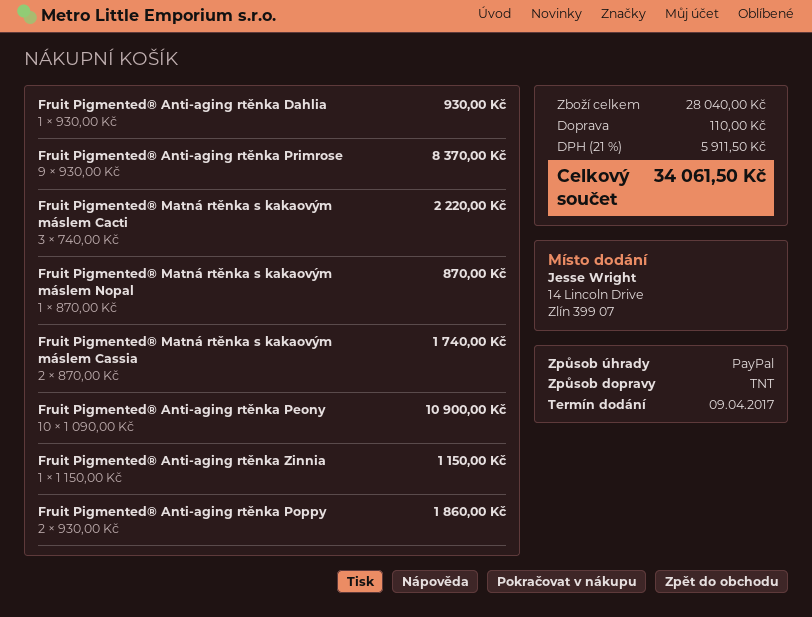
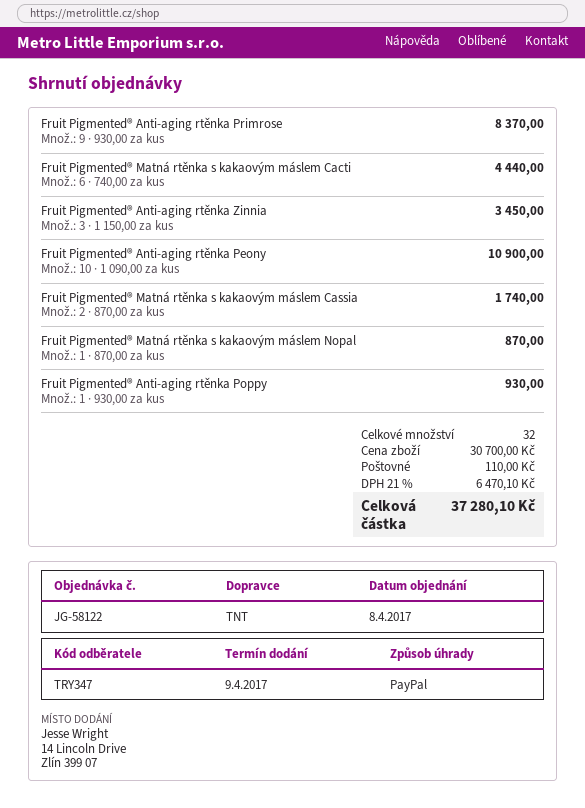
Fruit Pigmented® Anti-aging rtěnka Dahlia: 1 x 930.00 = 930.00 -> none
Fruit Pigmented® Matná rtěnka s kakaovým máslem Cacti: 3 x 740.00 = 2220.00 -> 6 x 740.00 = 4440.00
Fruit Pigmented® Anti-aging rtěnka Zinnia: 1 x 1150.00 = 1150.00 -> 3 x 1150.00 = 3450.00
Fruit Pigmented® Anti-aging rtěnka Poppy: 2 x 930.00 = 1860.00 -> 1 x 930.00 = 930.00
subtotal: 28040.00 -> 30700.00
tax: 21% = 5911.50 -> 21% = 6470.10
total: 34061.50 -> 37280.10

